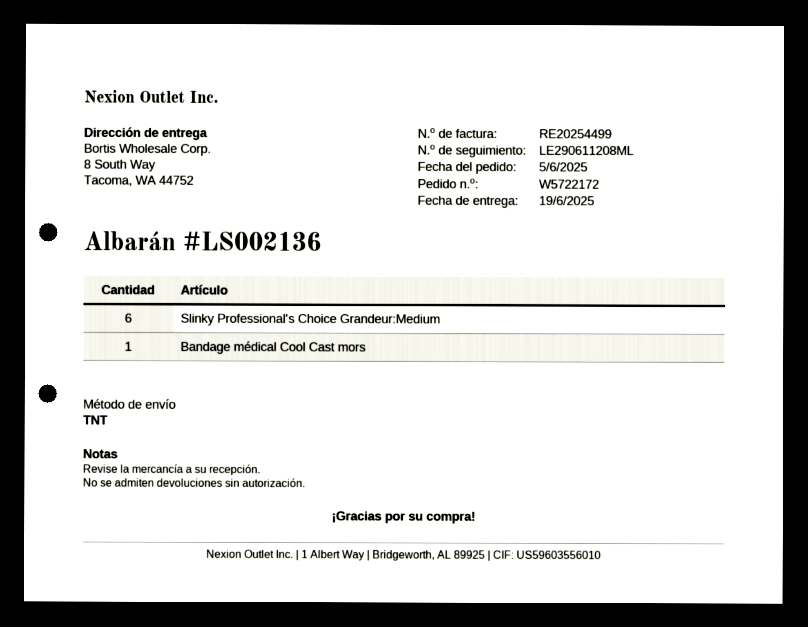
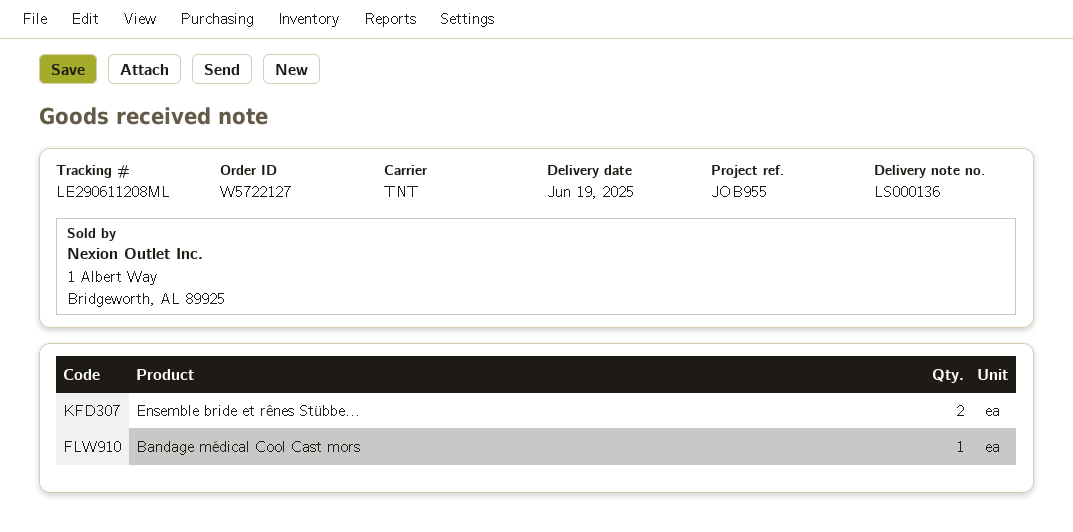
order number: W5722172 -> W5722127
delivery note number: LS002136 -> LS000136
Slinky Professional's Choice Grandeur:Medium: 6 -> none
Ensemble bride et rênes Stübbe...: none -> 2

